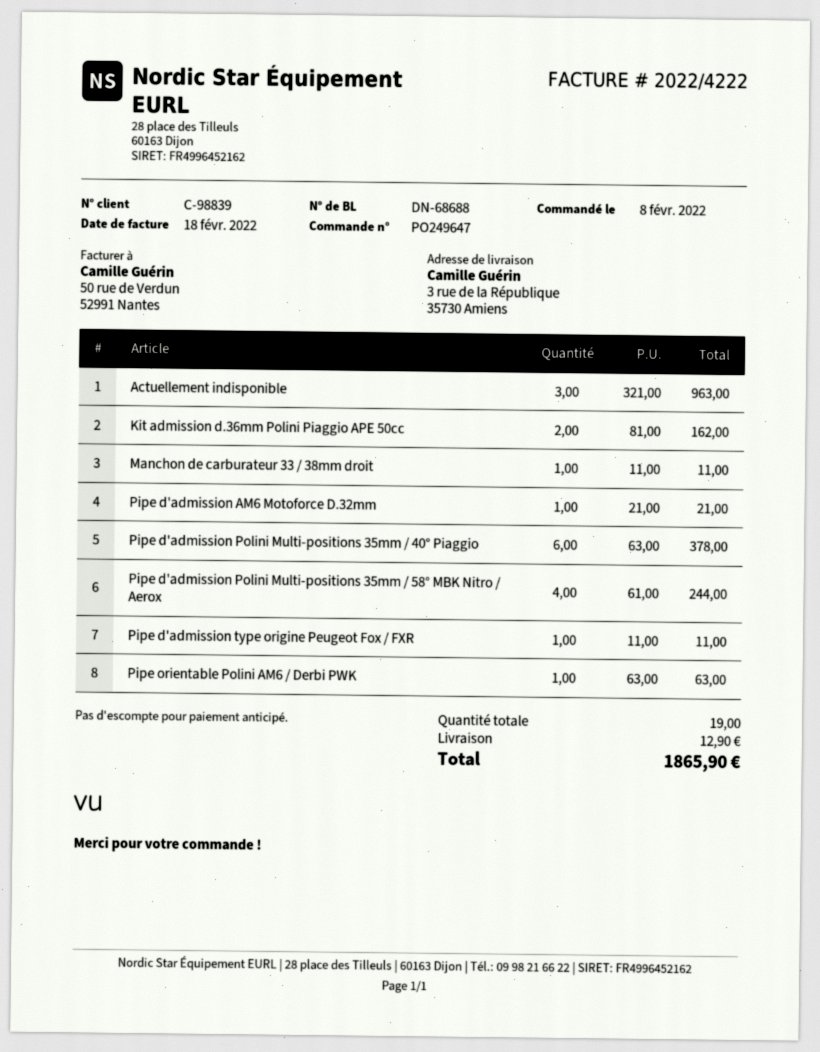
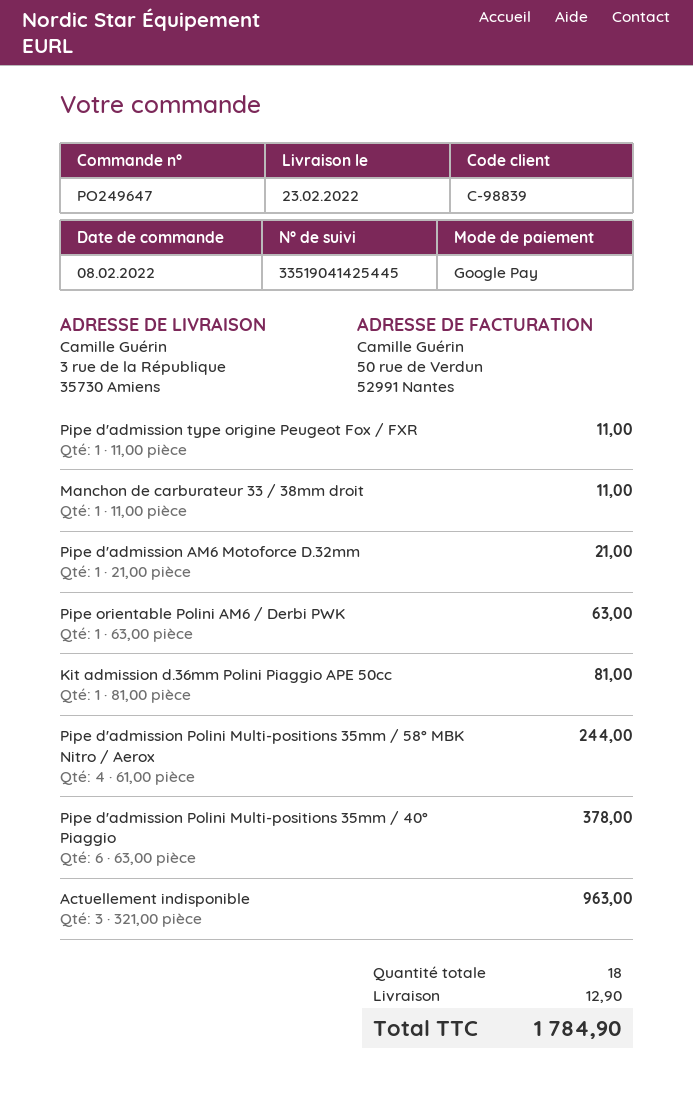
Kit admission d.36mm Polini Piaggio APE 50cc: 2 x 81.00 = 162.00 -> 1 x 81.00 = 81.00
total quantity: 19 -> 18
total: 1865.90 -> 1784.90

